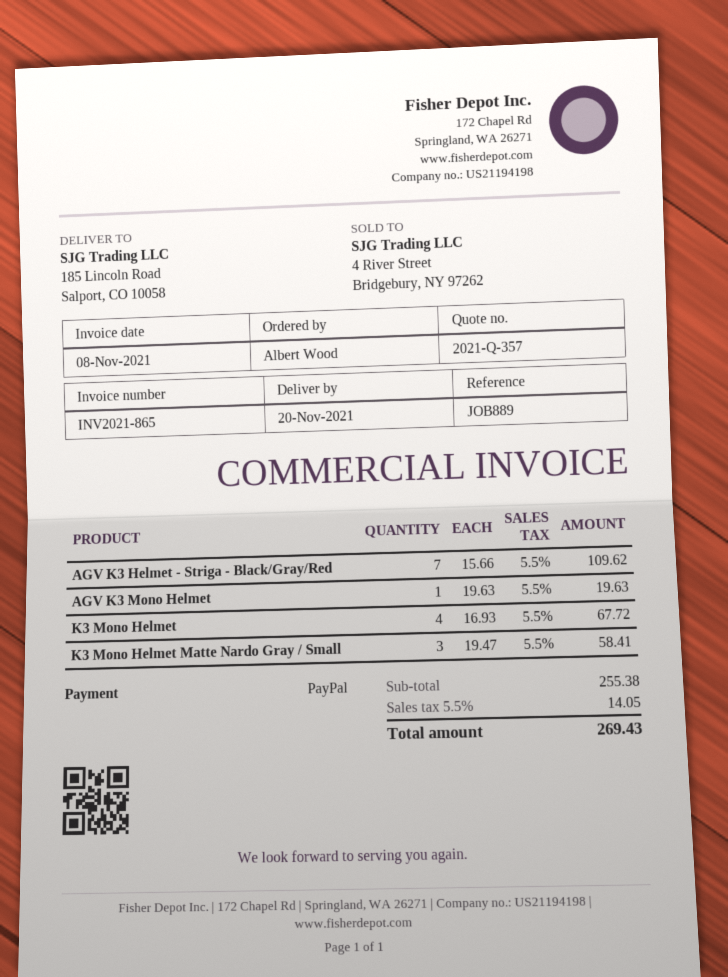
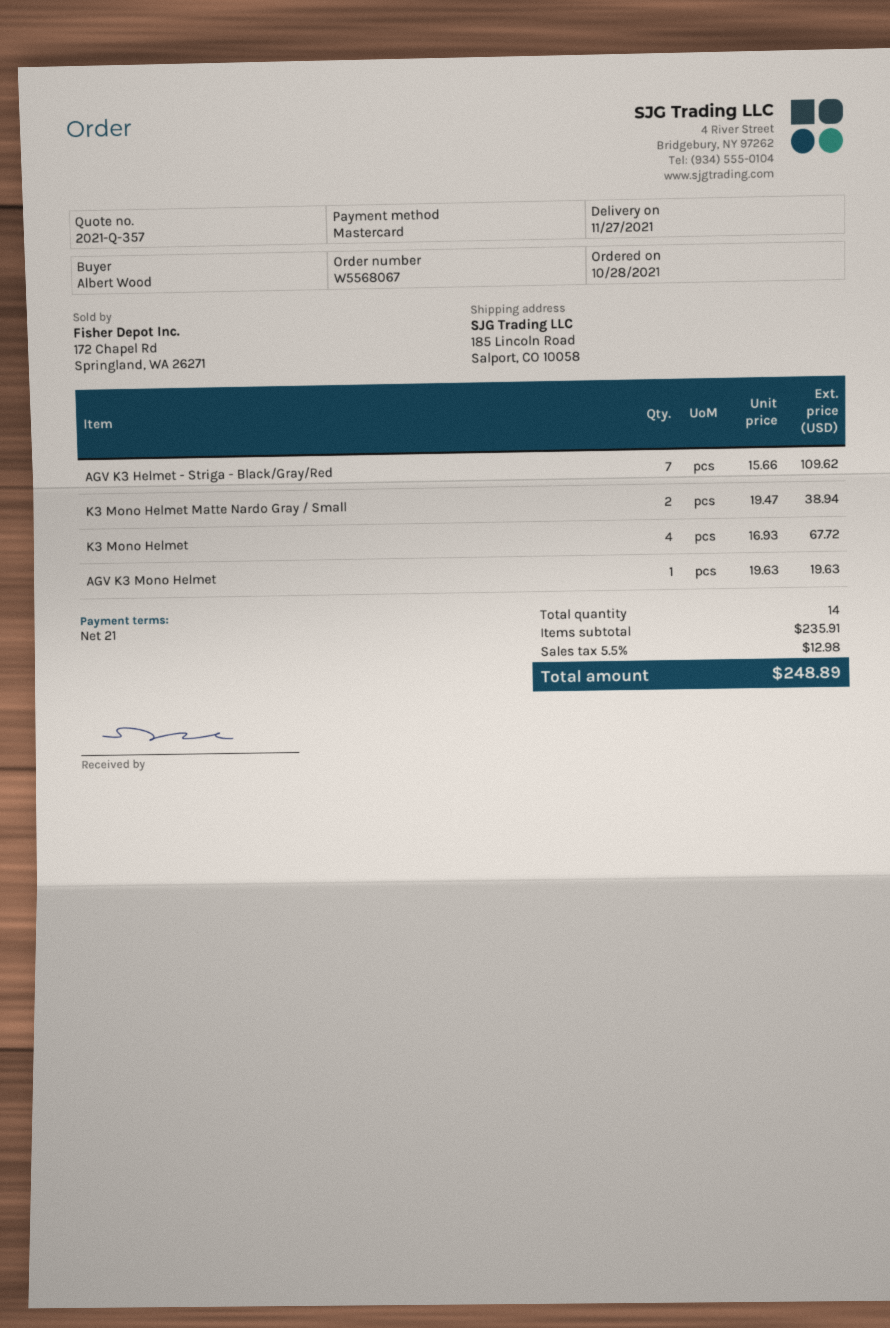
delivery date: 2021-11-20 -> 2021-11-27
payment method: PayPal -> Mastercard
K3 Mono Helmet Matte Nardo Gray / Small: 3 x 19.47 = 58.41 -> 2 x 19.47 = 38.94
subtotal: 255.38 -> 235.91
tax: 5.5% = 14.05 -> 5.5% = 12.98
total: 269.43 -> 248.89

